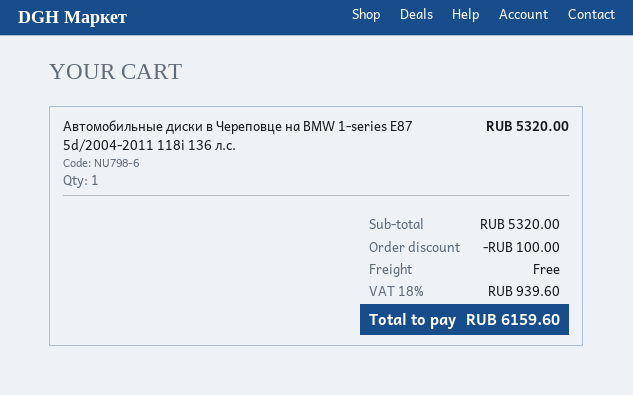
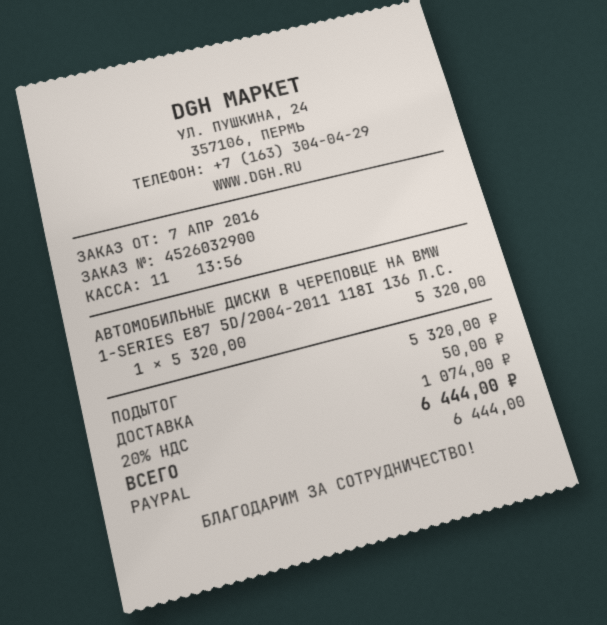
discount: 100.00 -> none
shipping: 0.00 -> 50.00
tax: 18% = 939.60 -> 20% = 1074.00
total: 6159.60 -> 6444.00

